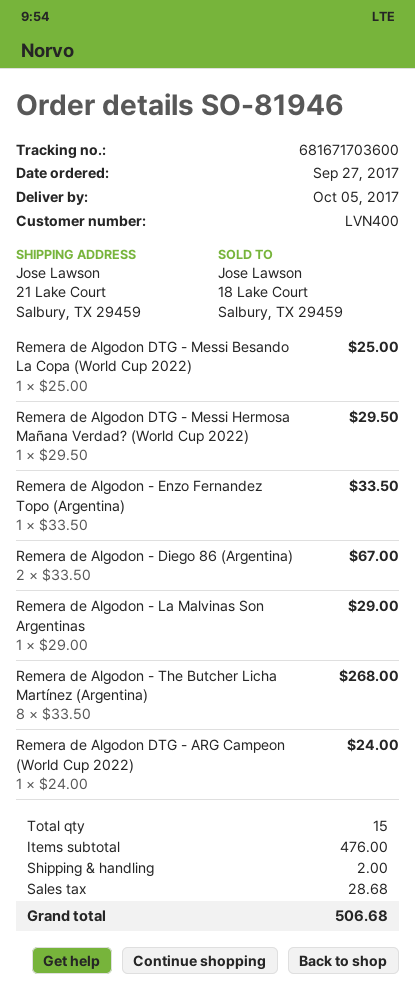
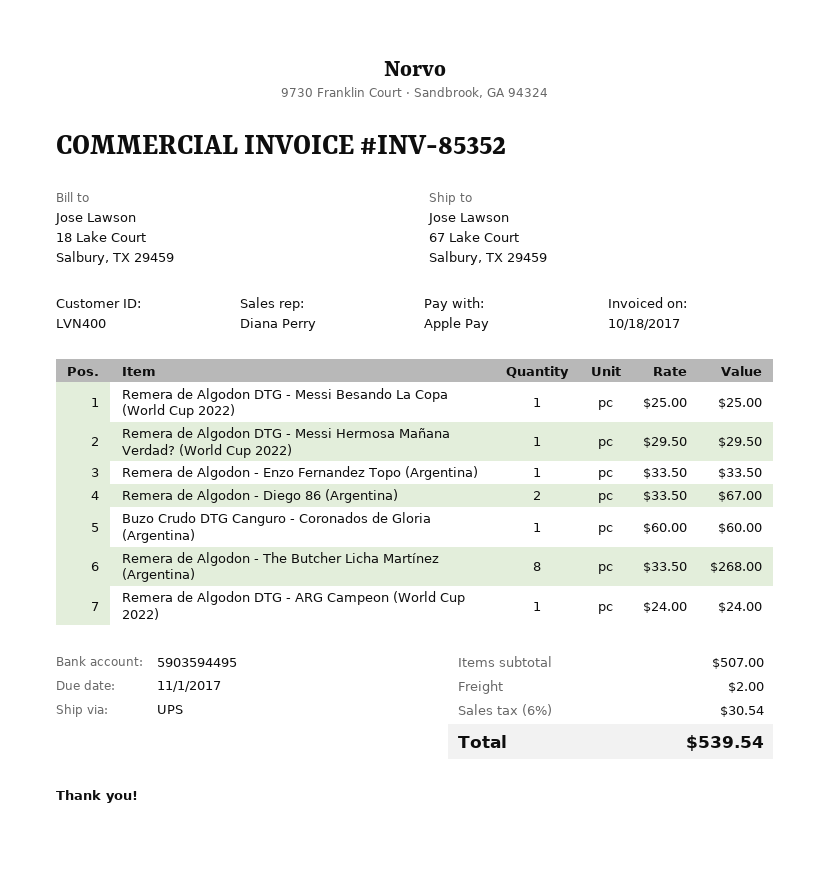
ship to: 21 Lake Court, Salbury, TX 29459 -> 67 Lake Court, Salbury, TX 29459
Remera de Algodon - La Malvinas Son Argentinas: 1 x 29.00 = 29.00 -> none
Buzo Crudo DTG Canguro - Coronados de Gloria (Argentina): none -> 1 x 60.00 = 60.00
subtotal: 476.00 -> 507.00
tax: 28.68 -> 30.54
total: 506.68 -> 539.54

